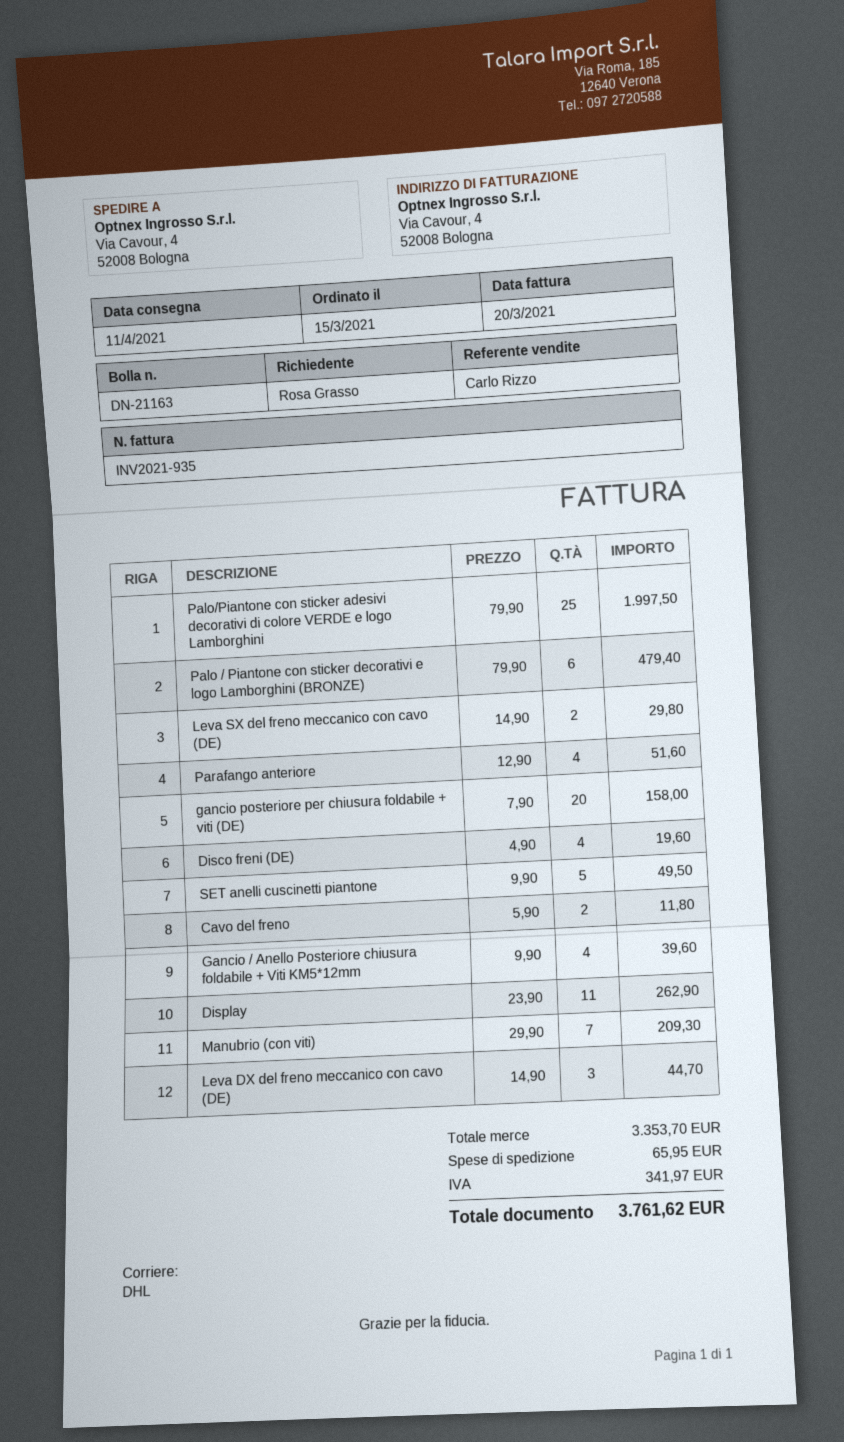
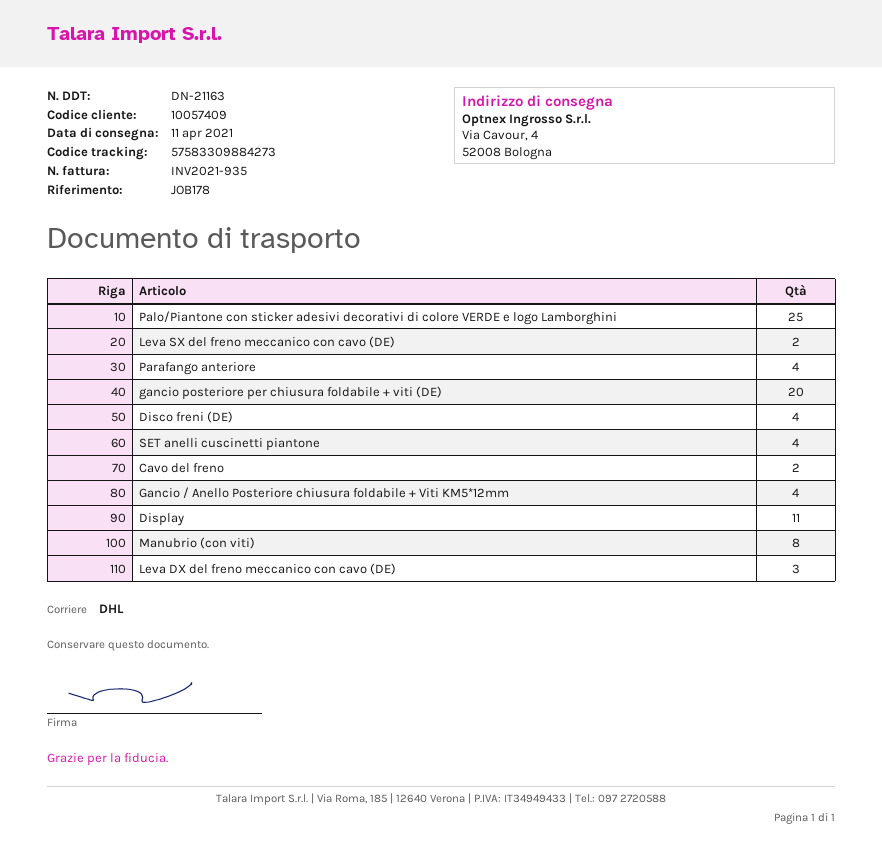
Palo / Piantone con sticker decorativi e logo Lamborghini (BRONZE): 6 -> none
SET anelli cuscinetti piantone: 5 -> 4
Manubrio (con viti): 7 -> 8

